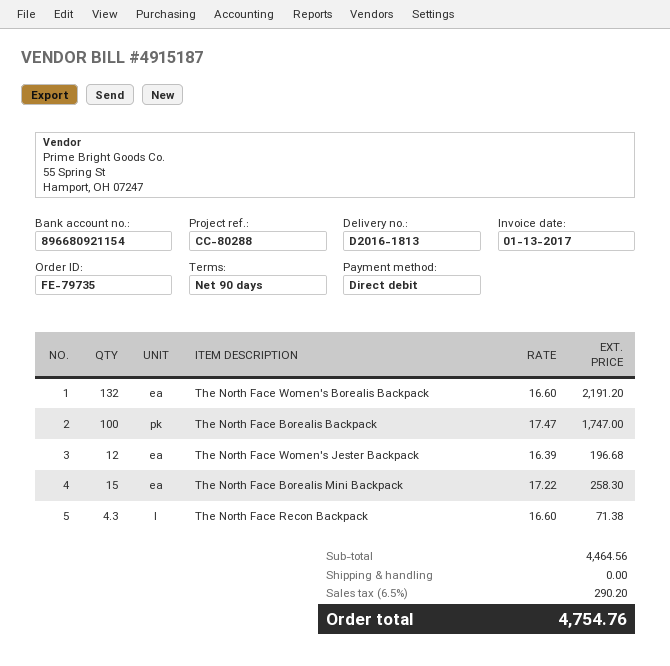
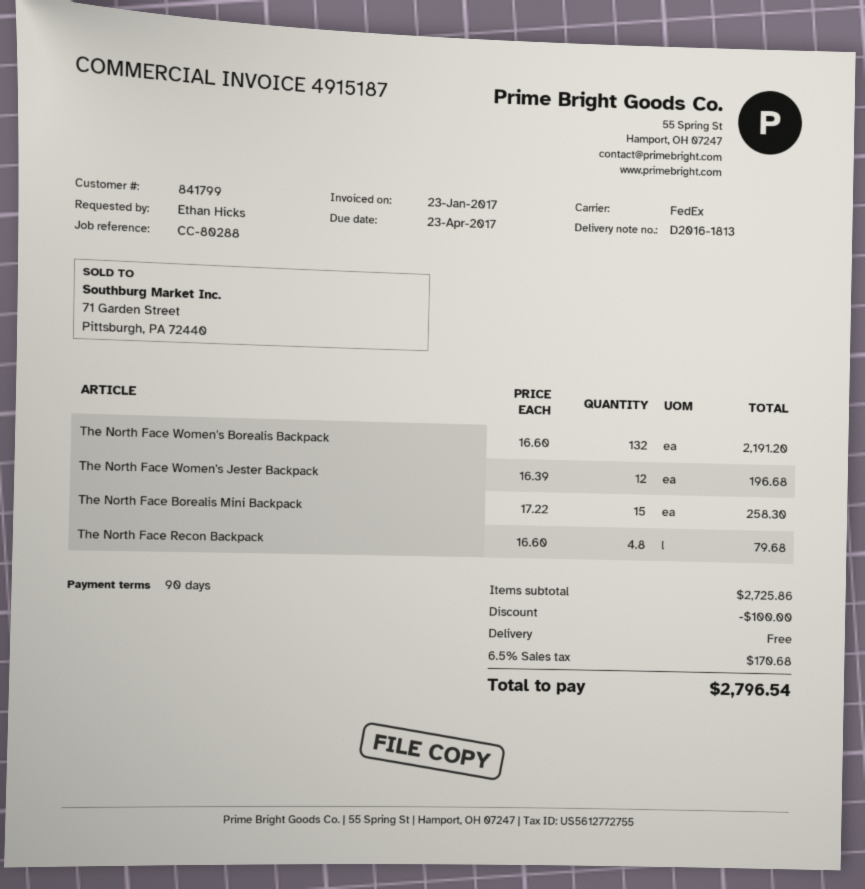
invoice date: 2017-01-13 -> 2017-01-23
The North Face Borealis Backpack: 100 x 17.47 = 1747.00 -> none
The North Face Recon Backpack: 4.3 x 16.60 = 71.38 -> 4.8 x 16.60 = 79.68
subtotal: 4464.56 -> 2725.86
discount: none -> 100.00
tax: 6.5% = 290.20 -> 6.5% = 170.68
total: 4754.76 -> 2796.54

